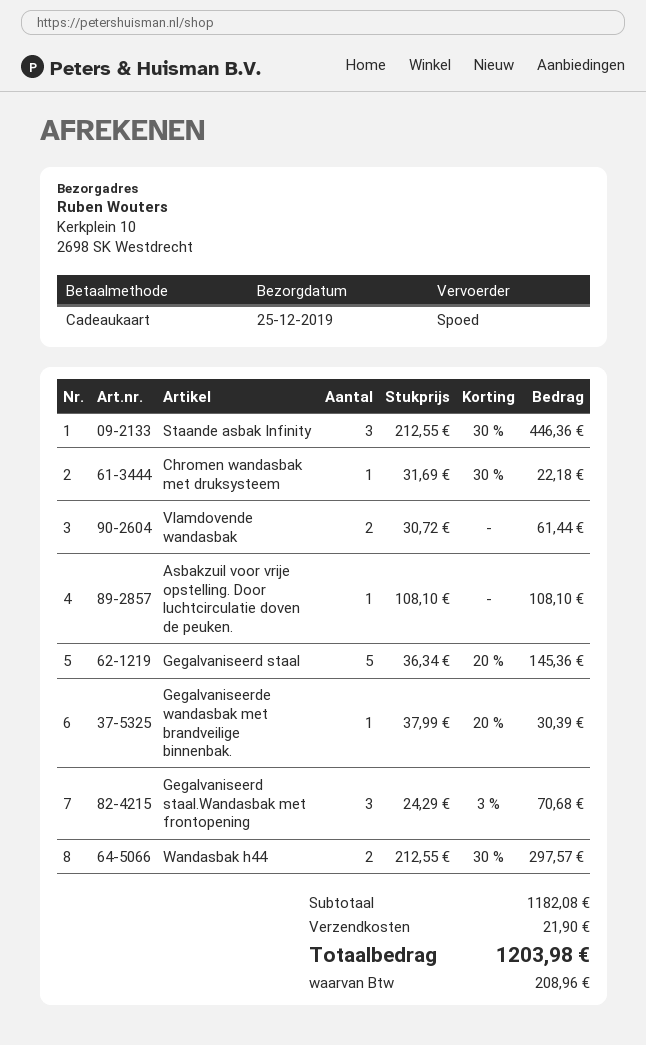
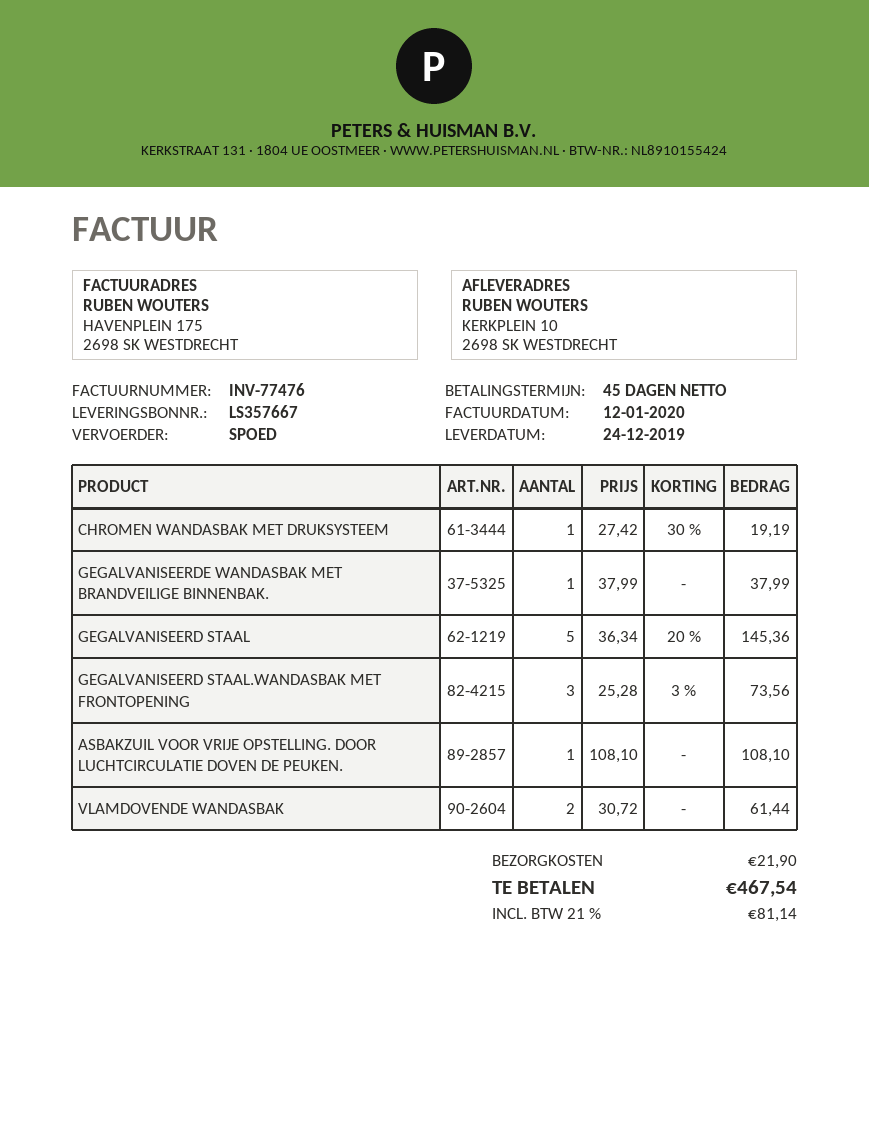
delivery date: 2019-12-25 -> 2019-12-24
Staande asbak Infinity: 3 x 212.55 - 30% = 446.36 -> none
Chromen wandasbak met druksysteem: 1 x 31.69 - 30% = 22.18 -> 1 x 27.42 - 30% = 19.19
Gegalvaniseerde wandasbak met brandveilige binnenbak.: 1 x 37.99 - 20% = 30.39 -> 1 x 37.99 = 37.99
Gegalvaniseerd staal.Wandasbak met frontopening: 3 x 24.29 - 3% = 70.68 -> 3 x 25.28 - 3% = 73.56
Wandasbak h44: 2 x 212.55 - 30% = 297.57 -> none
tax: 208.96 -> 81.14
total: 1203.98 -> 467.54

